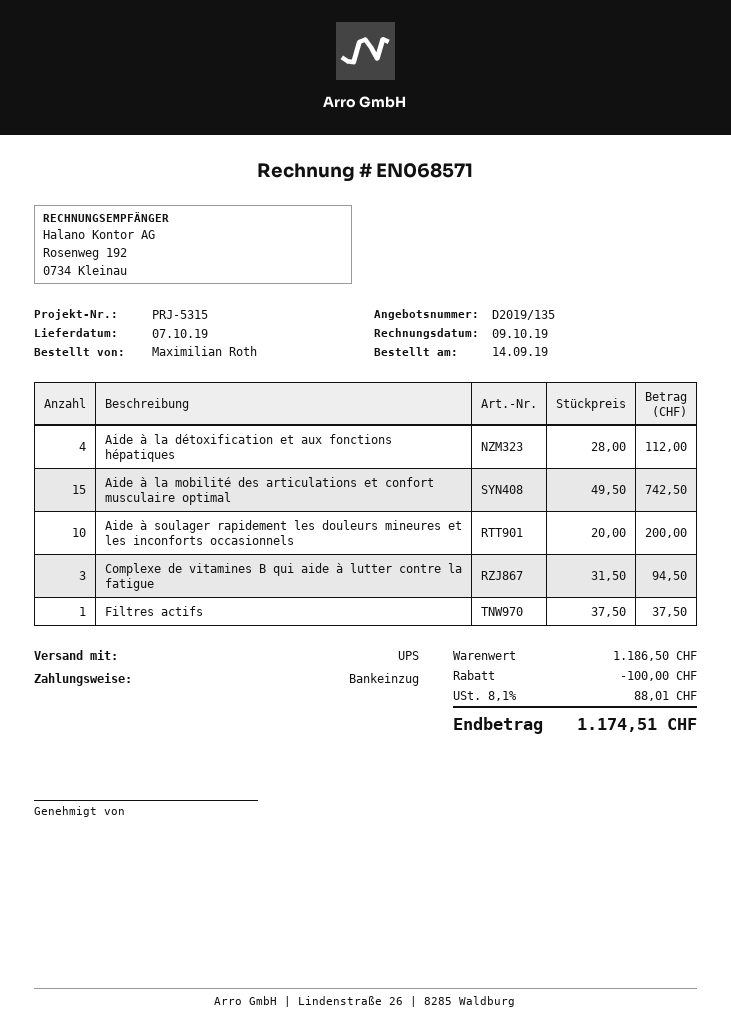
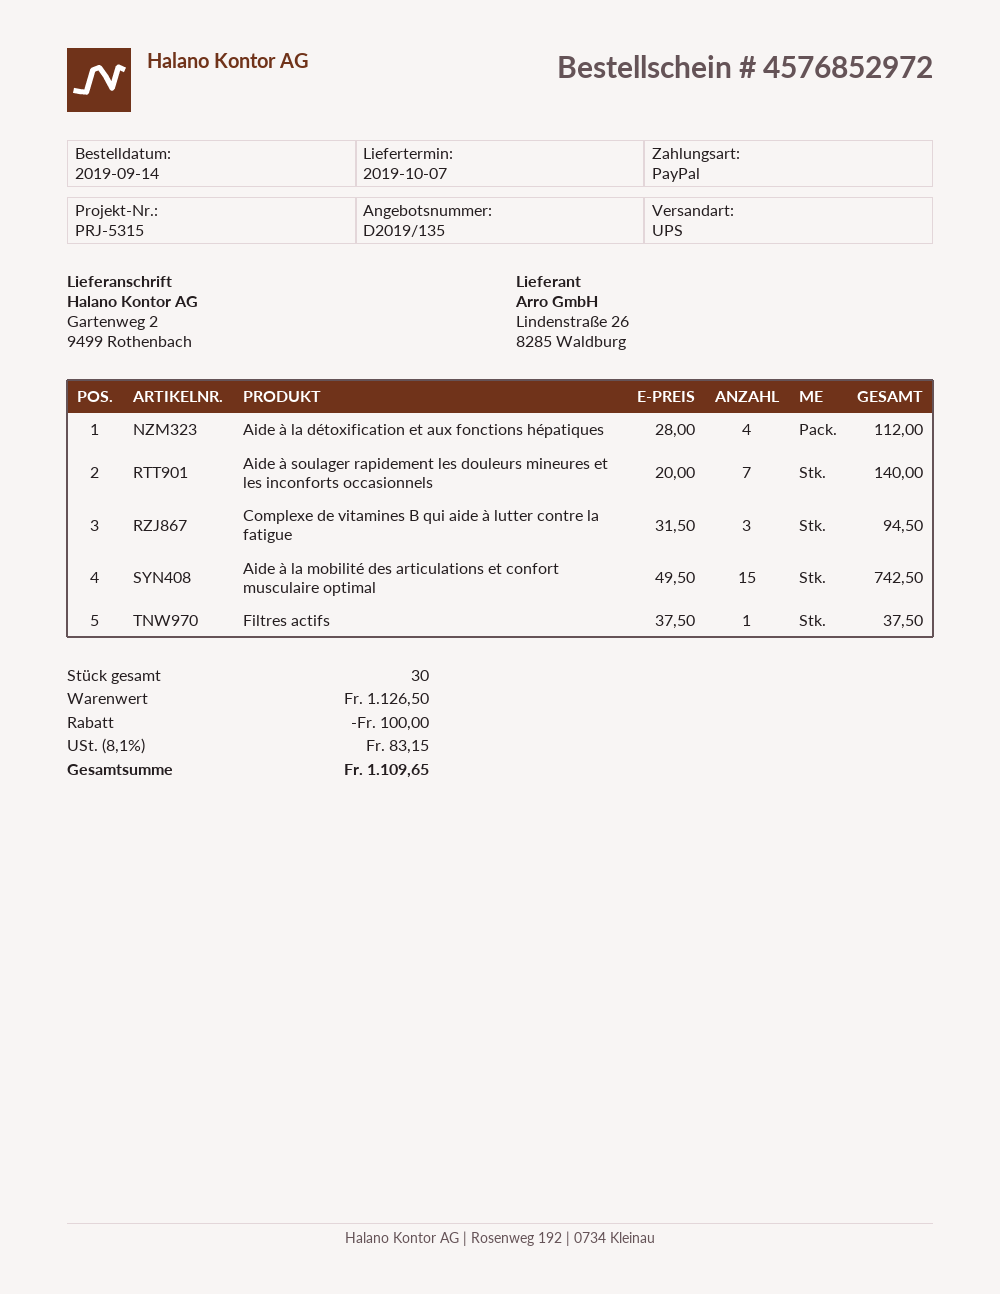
payment method: direct debit -> PayPal
Aide à soulager rapidement les douleurs mineures et les inconforts occasionnels: 10 x 20.00 = 200.00 -> 7 x 20.00 = 140.00
subtotal: 1186.50 -> 1126.50
tax: 8.1% = 88.01 -> 8.1% = 83.15
total: 1174.51 -> 1109.65

